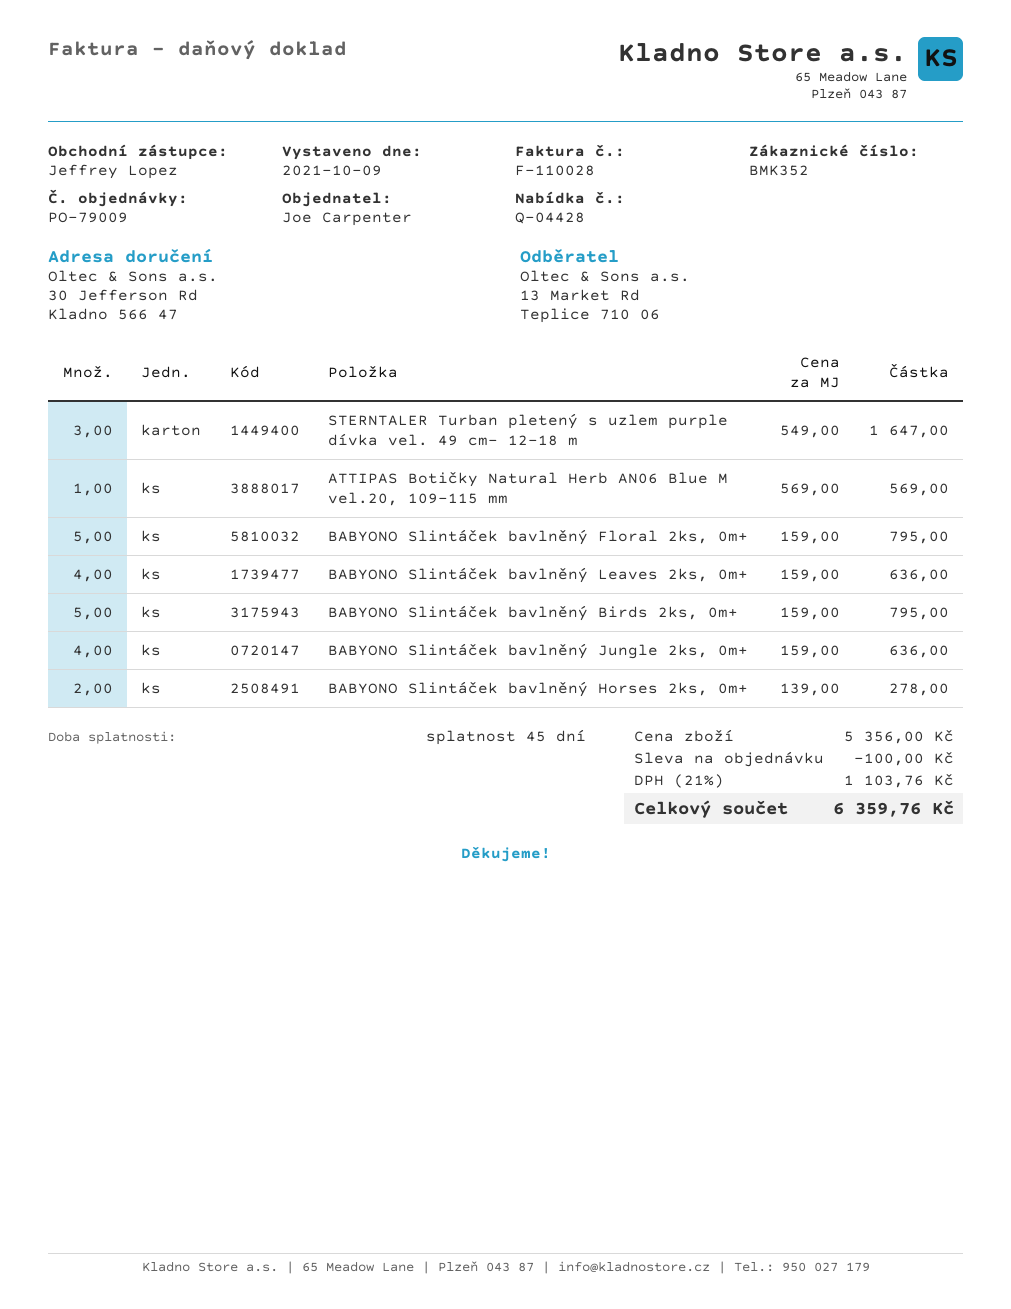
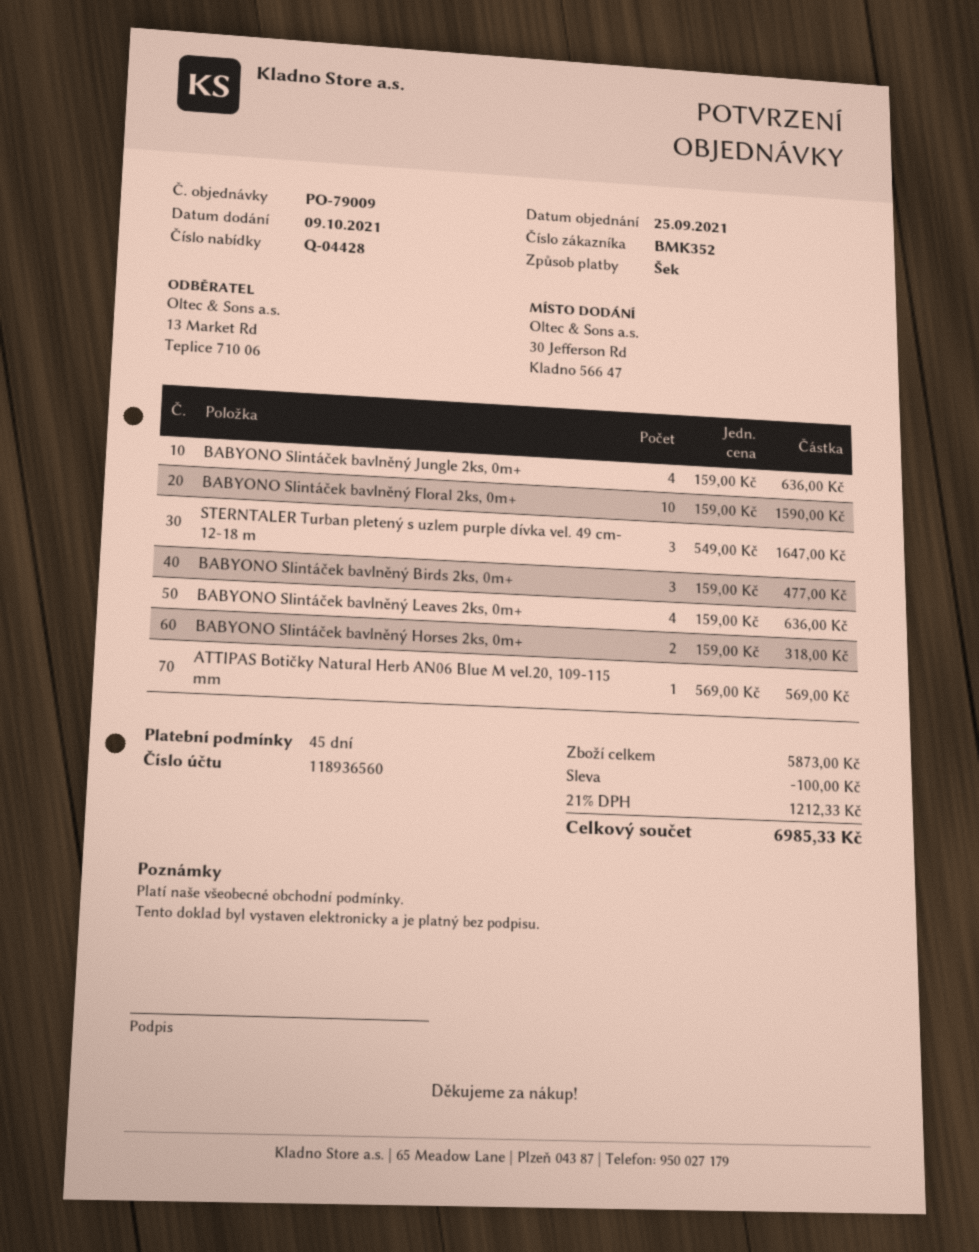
BABYONO Slintáček bavlněný Floral 2ks, 0m+: 5 x 159.00 = 795.00 -> 10 x 159.00 = 1590.00
BABYONO Slintáček bavlněný Birds 2ks, 0m+: 5 x 159.00 = 795.00 -> 3 x 159.00 = 477.00
BABYONO Slintáček bavlněný Horses 2ks, 0m+: 2 x 139.00 = 278.00 -> 2 x 159.00 = 318.00
subtotal: 5356.00 -> 5873.00
tax: 21% = 1103.76 -> 21% = 1212.33
total: 6359.76 -> 6985.33

